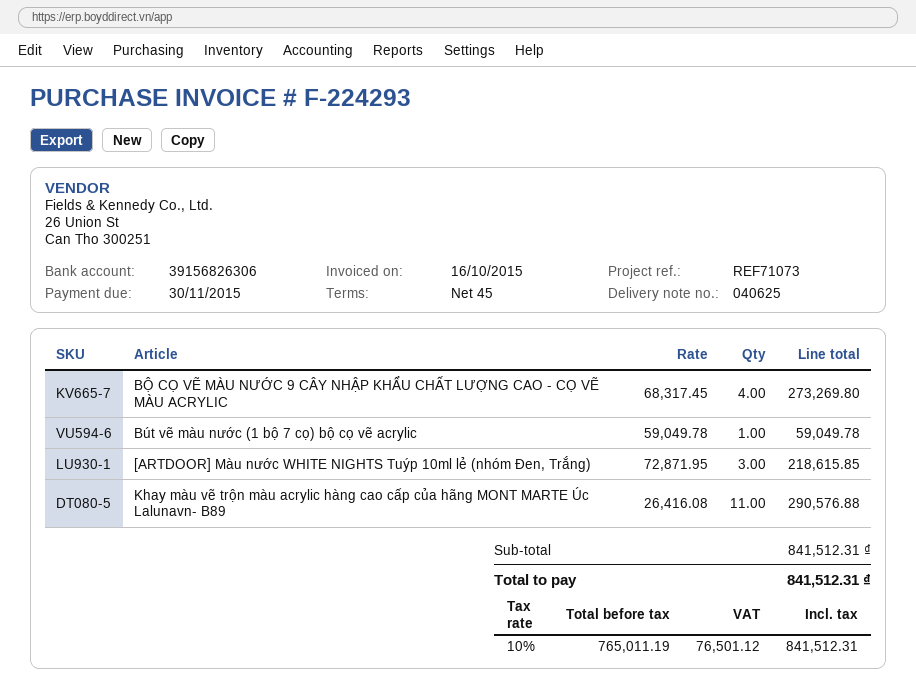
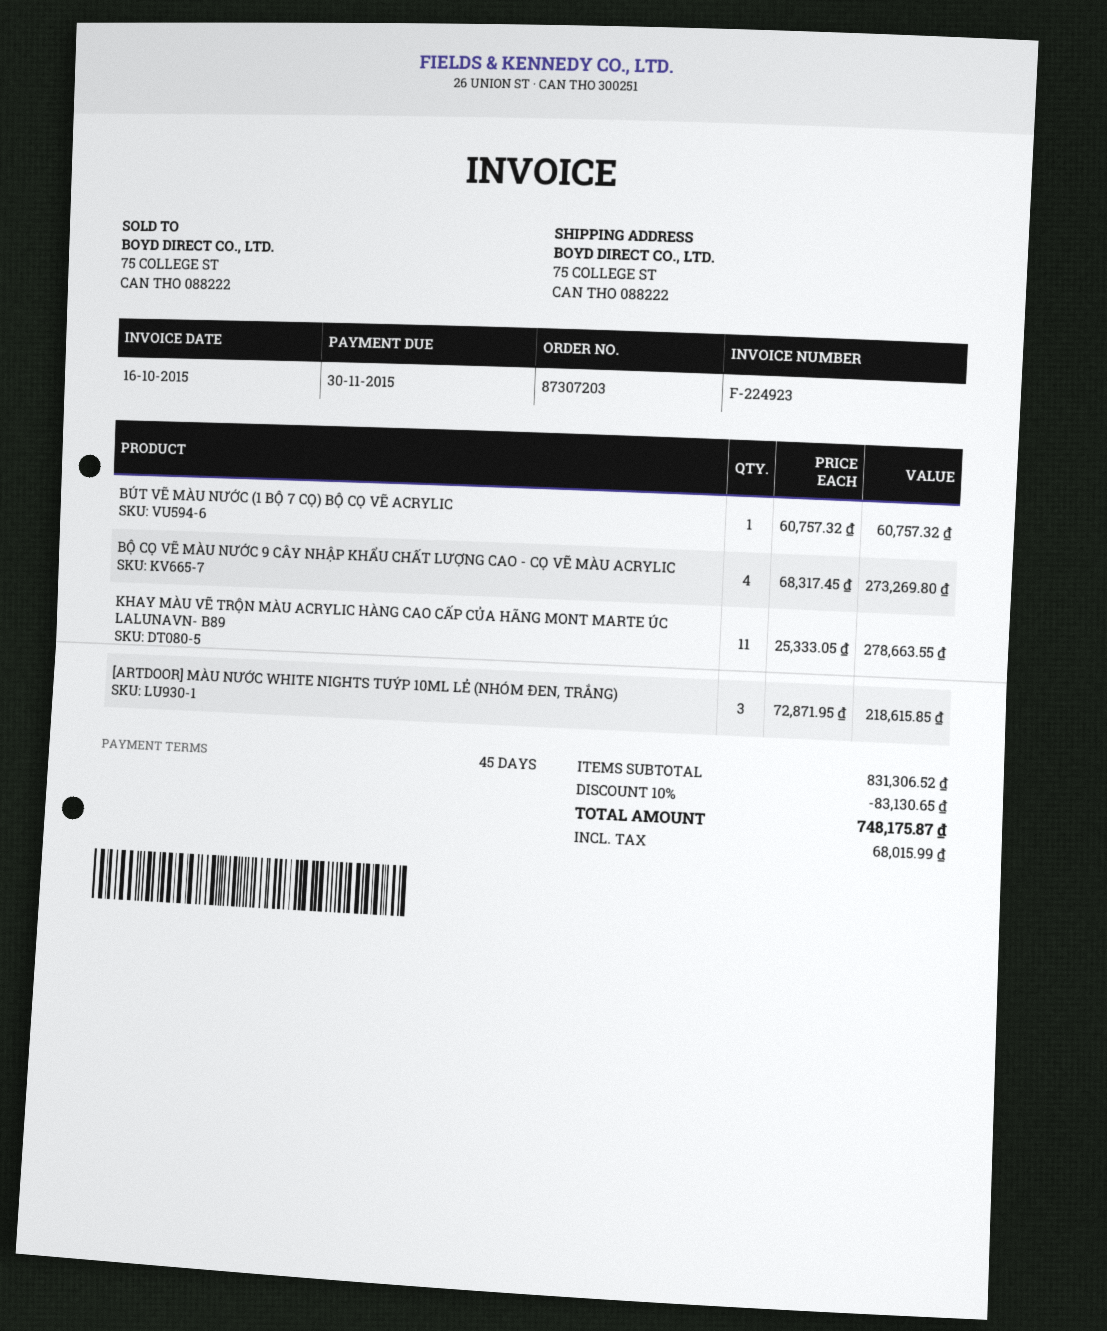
invoice number: F-224293 -> F-224923
Bút vẽ màu nước (1 bộ 7 cọ) bộ cọ vẽ acrylic: 1 x 59049.78 = 59049.78 -> 1 x 60757.32 = 60757.32
Khay màu vẽ trộn màu acrylic hàng cao cấp của hãng MONT MARTE Úc Lalunavn- B89: 11 x 26416.08 = 290576.88 -> 11 x 25333.05 = 278663.55
subtotal: 841512.31 -> 831306.52
discount: none -> 10% = 83130.65
tax: 76501.12 -> 68015.99
total: 841512.31 -> 748175.87

